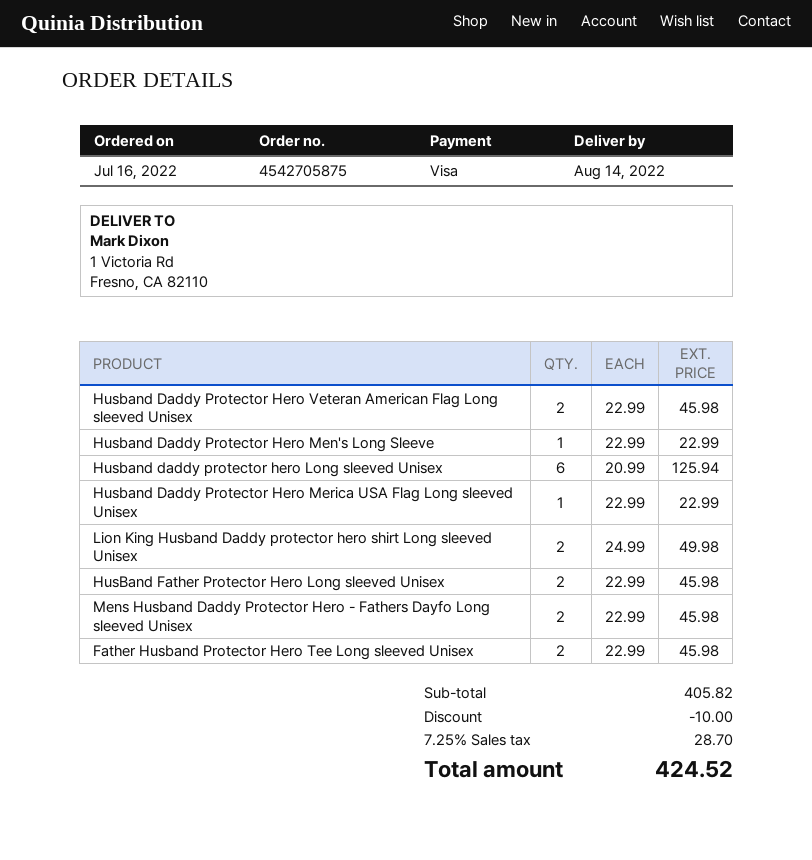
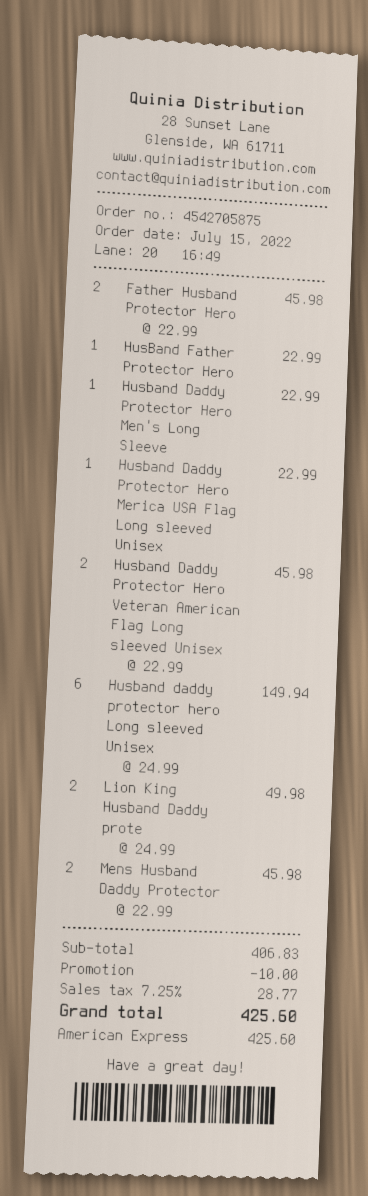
order date: 2022-07-16 -> 2022-07-15
payment method: Visa -> American Express
Husband daddy protector hero Long sleeved Unisex: 6 x 20.99 = 125.94 -> 6 x 24.99 = 149.94
HusBand Father Protector Hero Long sleeved Unisex: 2 x 22.99 = 45.98 -> 1 x 22.99 = 22.99
subtotal: 405.82 -> 406.83
tax: 7.25% = 28.70 -> 7.25% = 28.77
total: 424.52 -> 425.60

